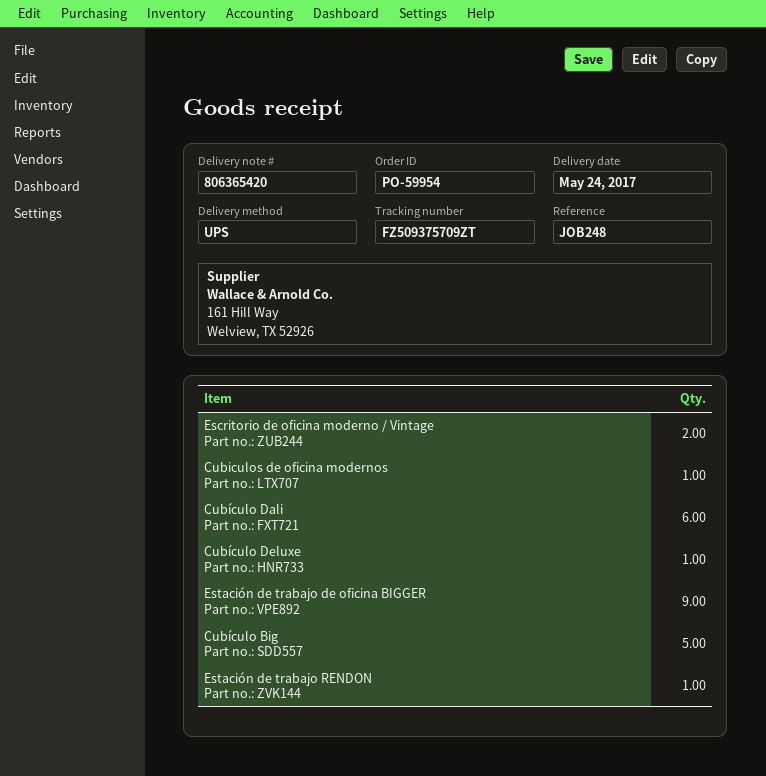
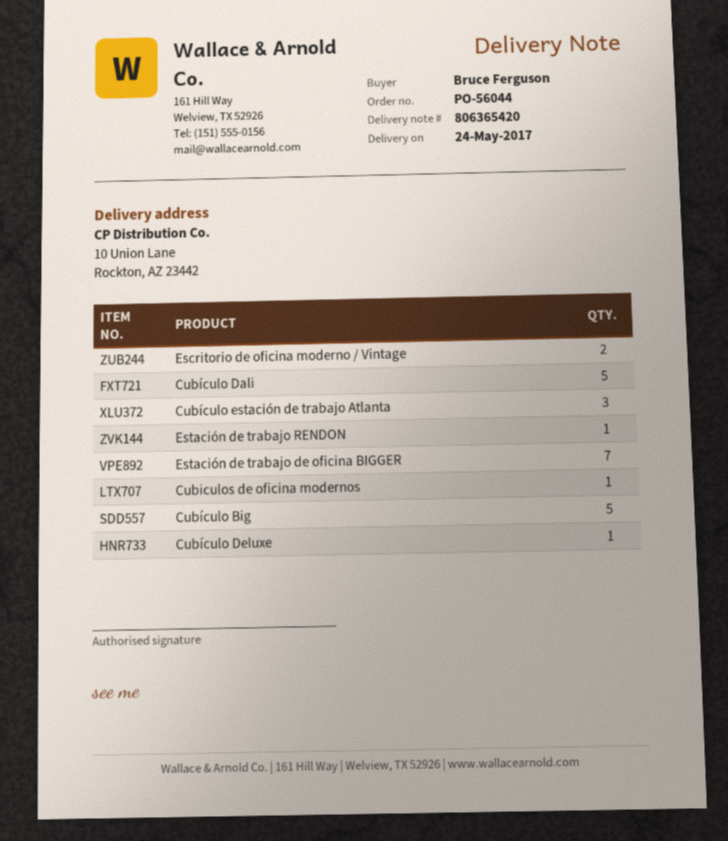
order number: PO-59954 -> PO-56044
Cubículo Dali: 6 -> 5
Estación de trabajo de oficina BIGGER: 9 -> 7
Cubículo estación de trabajo Atlanta: none -> 3

